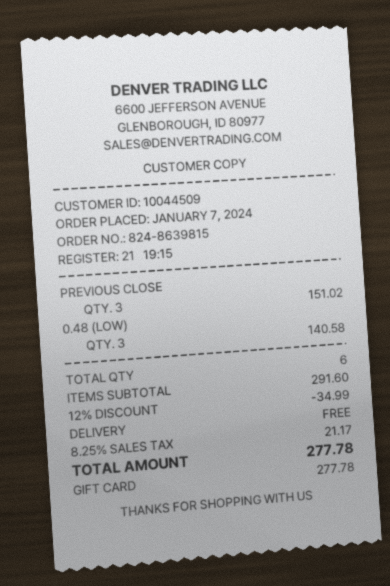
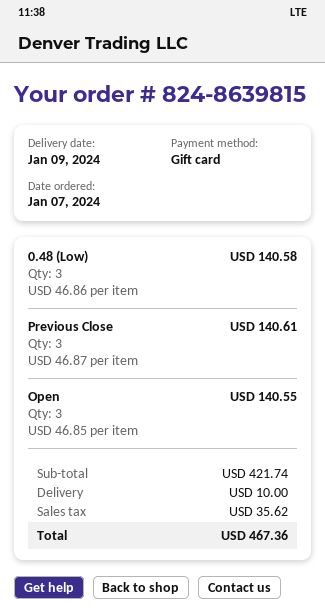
PREVIOUS CLOSE: 3 for 151.02 -> 3 for 140.61
Open: none -> 3 for 140.55
subtotal: 291.60 -> 421.74
discount: 12% = 34.99 -> none
shipping: 0.00 -> 10.00
tax: 21.17 -> 35.62
total: 277.78 -> 467.36

